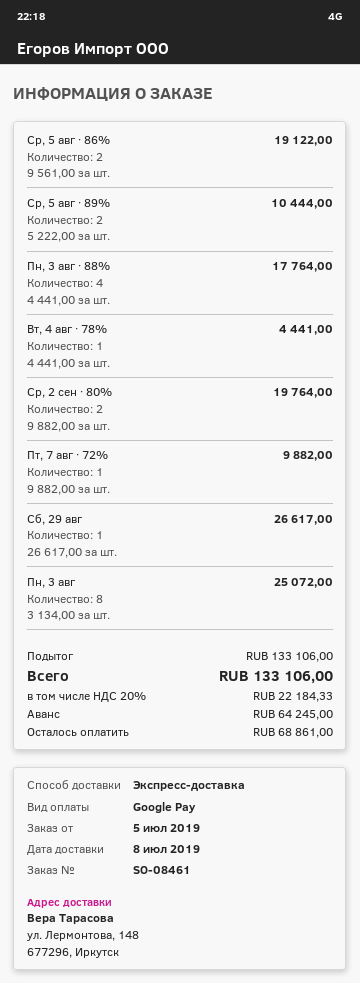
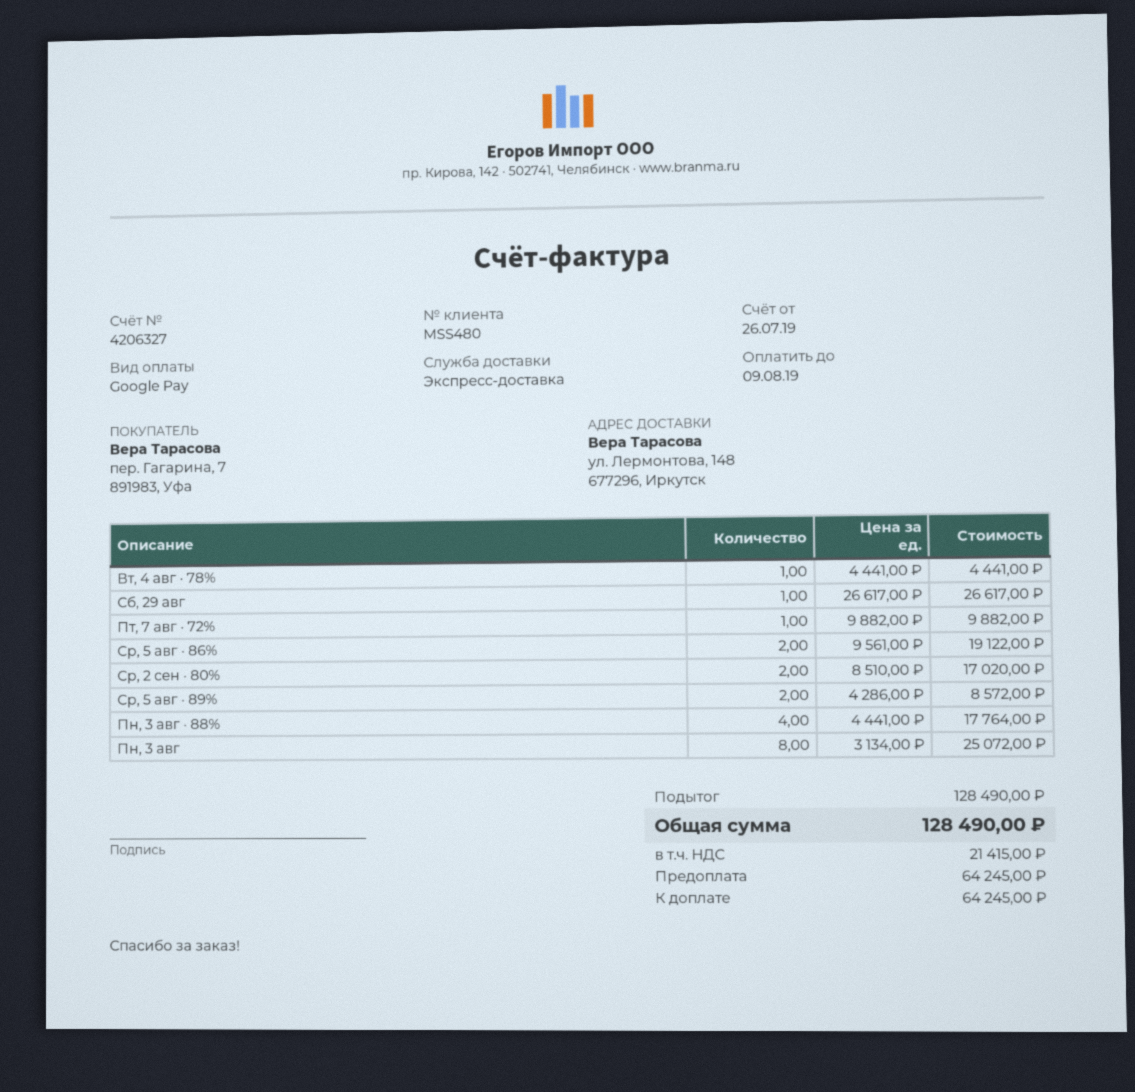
Ср, 5 авг · 89%: 2 x 5222.00 = 10444.00 -> 2 x 4286.00 = 8572.00
Ср, 2 сен · 80%: 2 x 9882.00 = 19764.00 -> 2 x 8510.00 = 17020.00
subtotal: 133106.00 -> 128490.00
tax: 22184.33 -> 21415.00
total: 133106.00 -> 128490.00
balance: 68861.00 -> 64245.00

